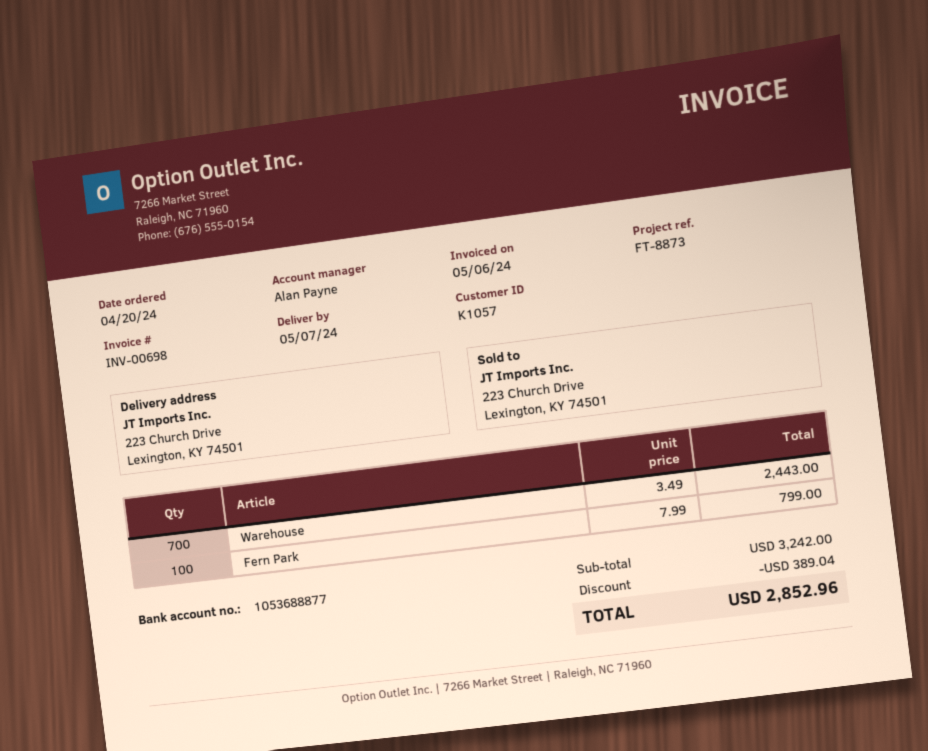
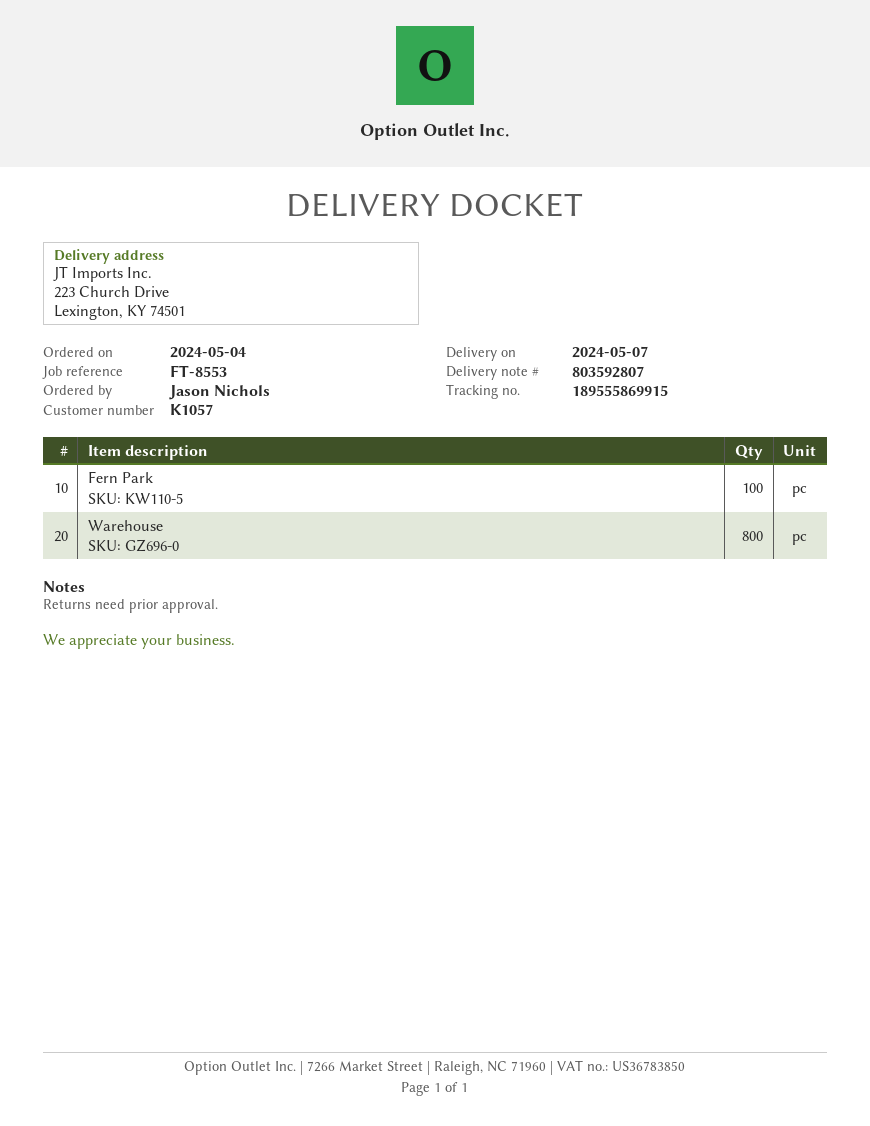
order date: 2024-04-20 -> 2024-05-04
reference: FT-8873 -> FT-8553
Warehouse: 700 -> 800

